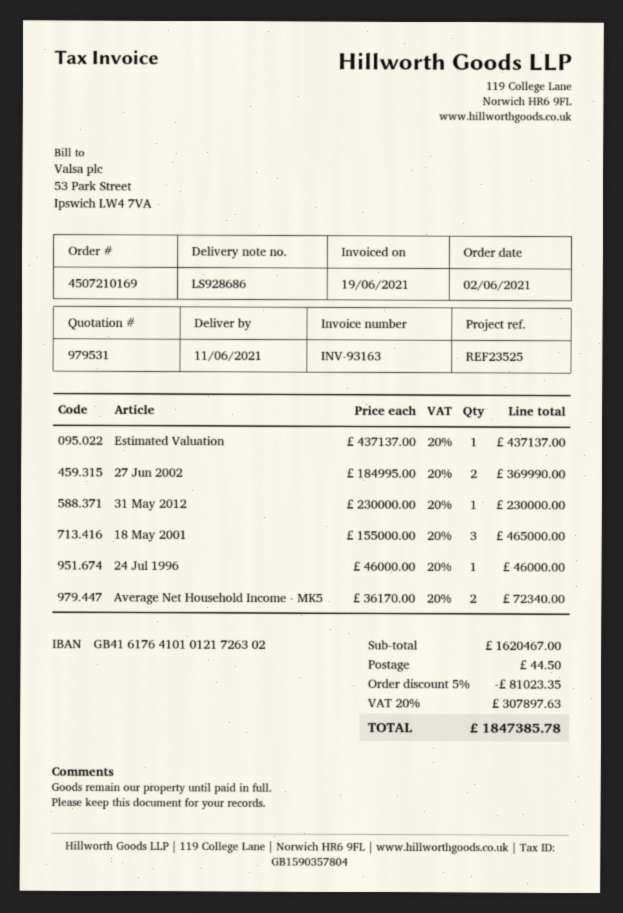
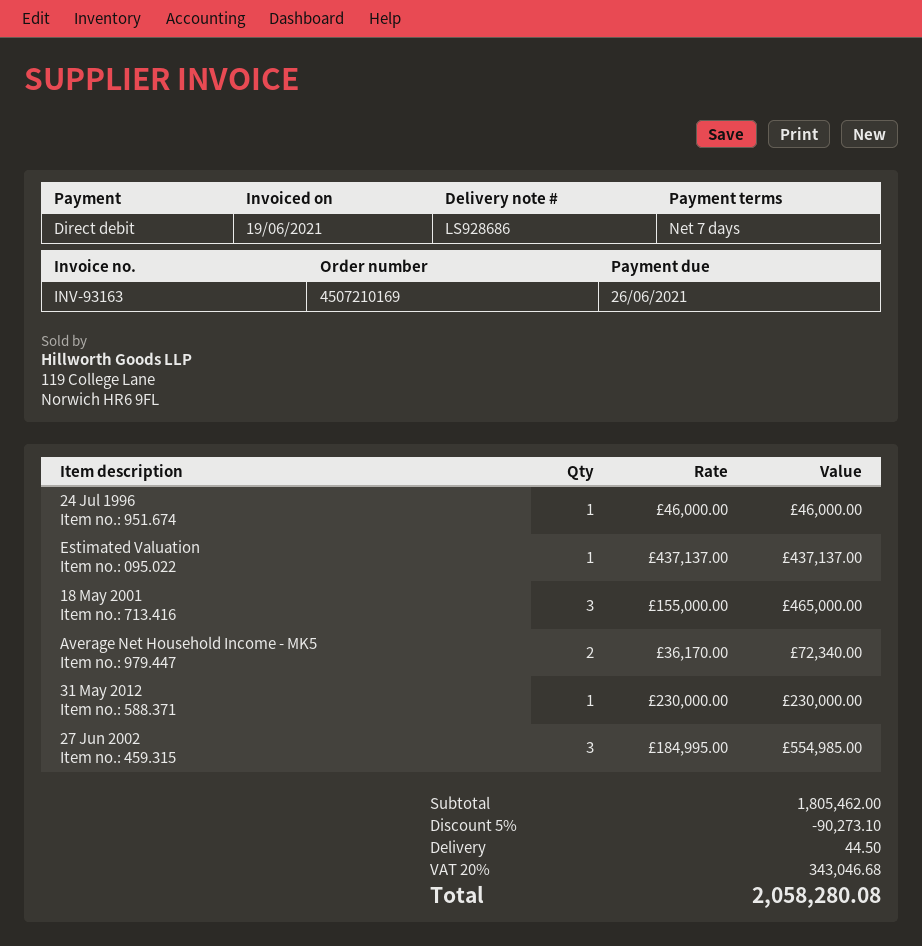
27 Jun 2002: 2 x 184995.00 = 369990.00 -> 3 x 184995.00 = 554985.00
subtotal: 1620467.00 -> 1805462.00
discount: 5% = 81023.35 -> 5% = 90273.10
tax: 20% = 307897.63 -> 20% = 343046.68
total: 1847385.78 -> 2058280.08

